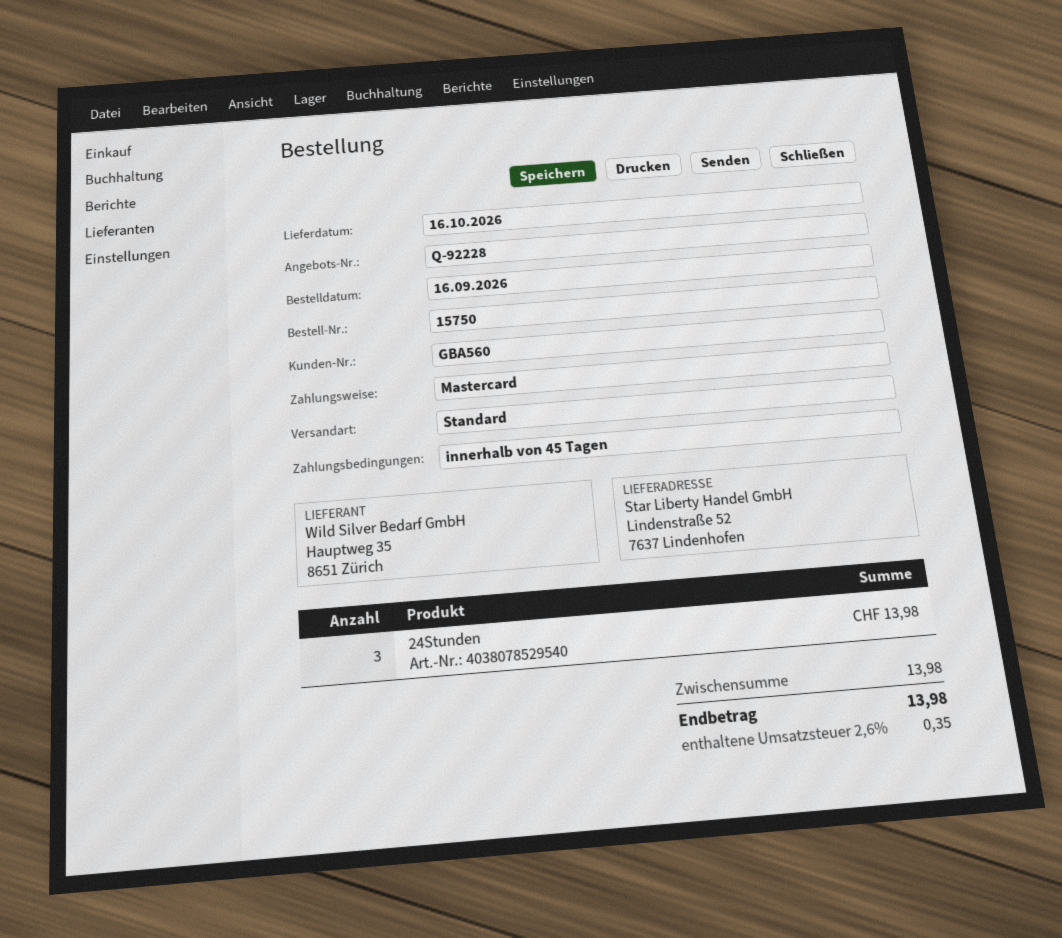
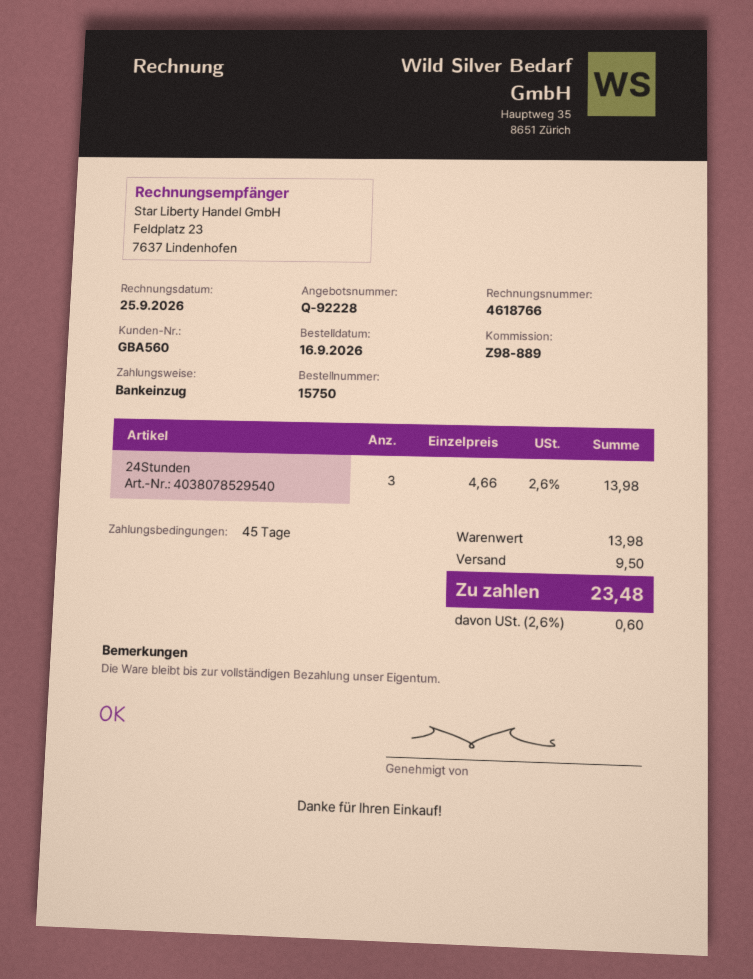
payment method: Mastercard -> direct debit
shipping: none -> 9.50
tax: 2.6% = 0.35 -> 2.6% = 0.60
total: 13.98 -> 23.48

